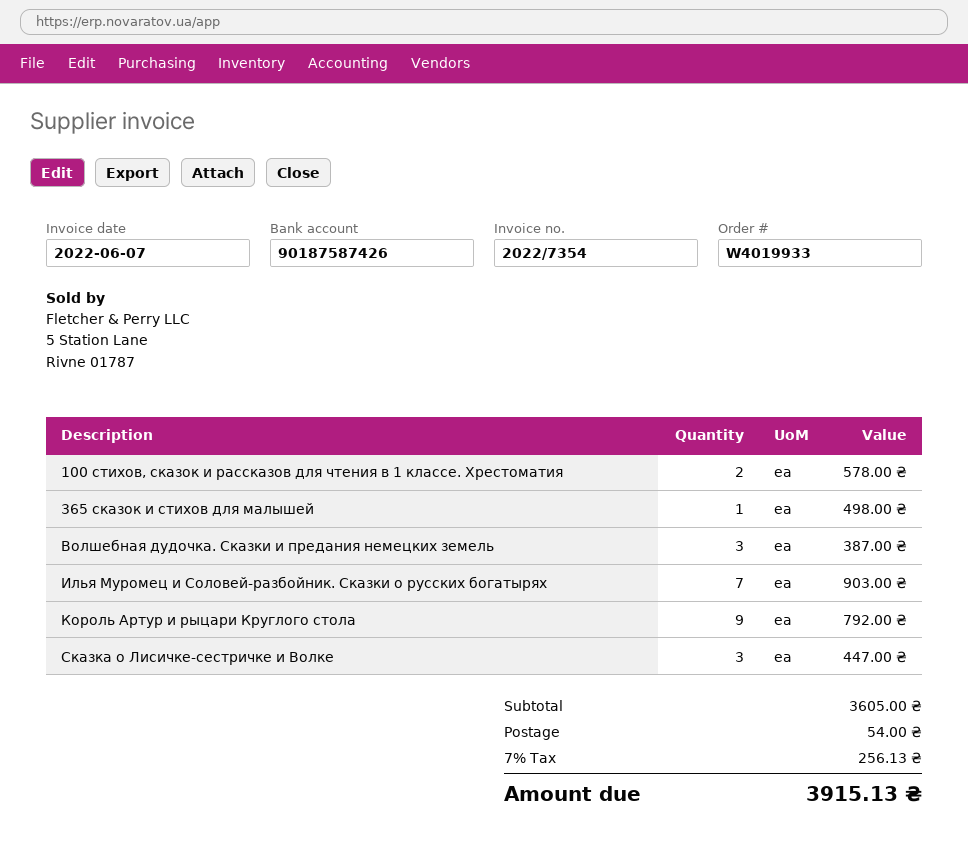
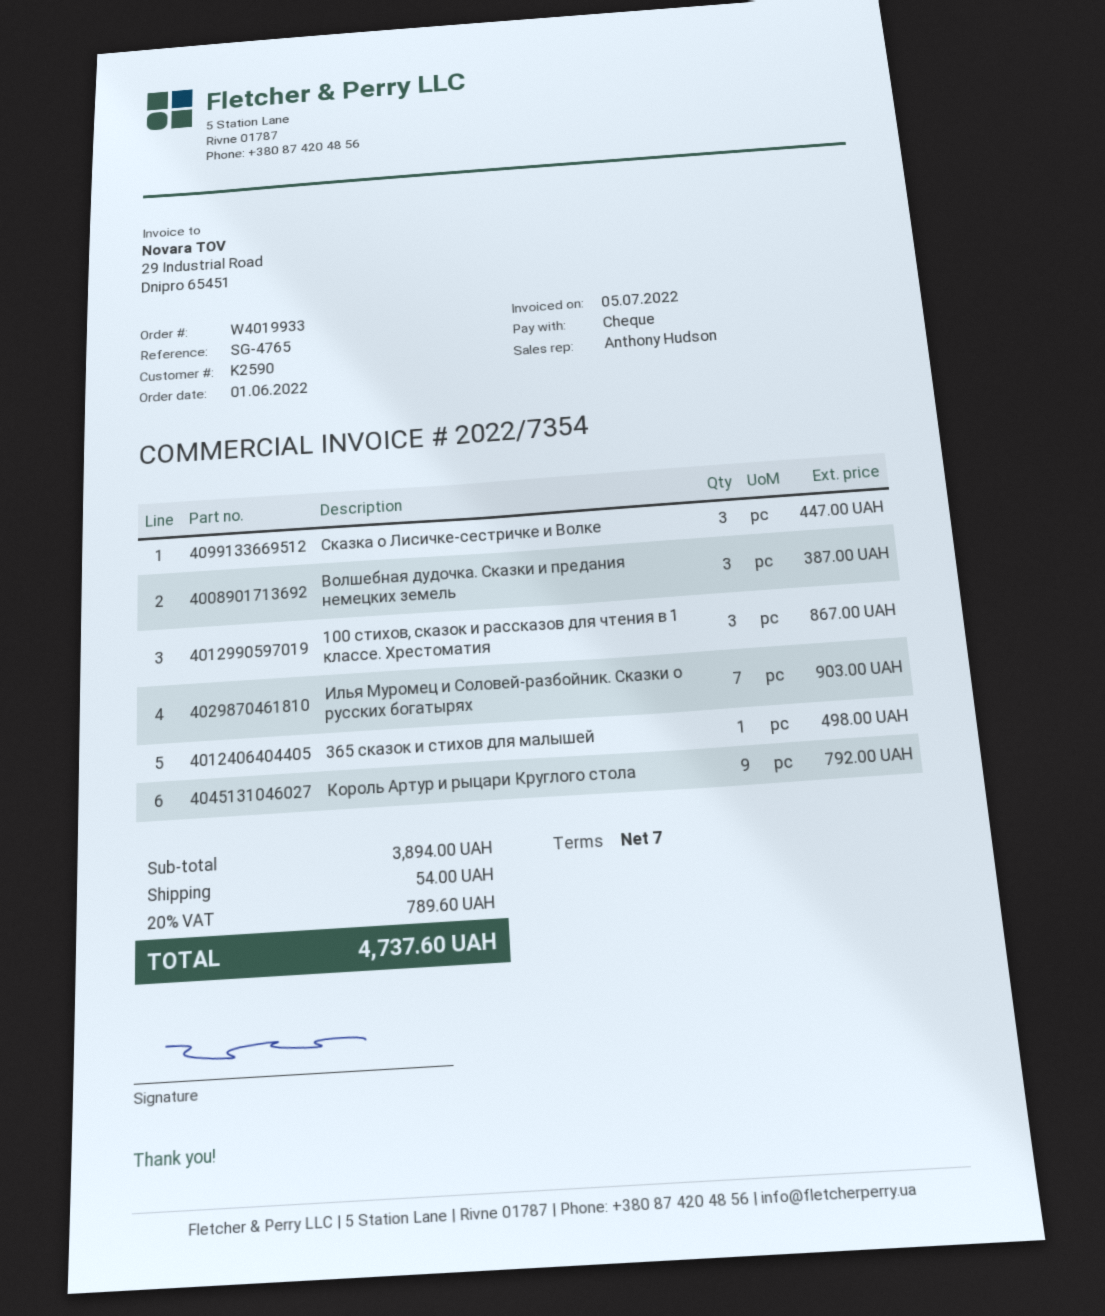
invoice date: 2022-06-07 -> 2022-07-05
100 стихов, сказок и рассказов для чтения в 1 классе. Хрестоматия: 2 for 578.00 -> 3 for 867.00
subtotal: 3605.00 -> 3894.00
tax: 7% = 256.13 -> 20% = 789.60
total: 3915.13 -> 4737.60

